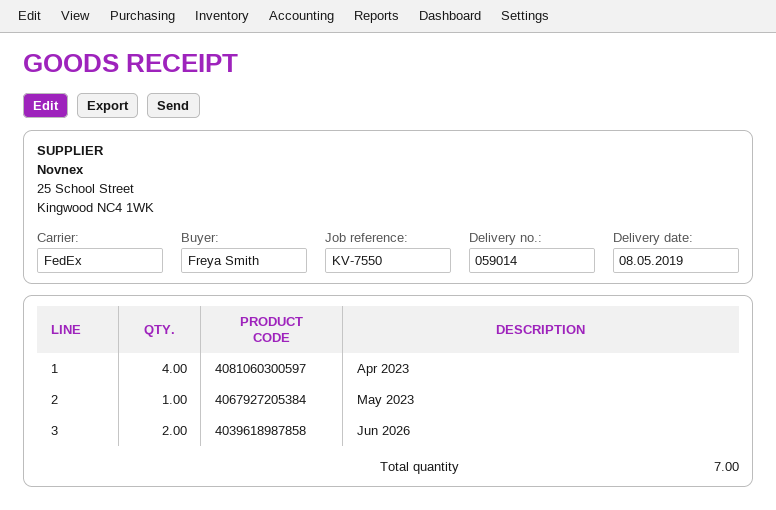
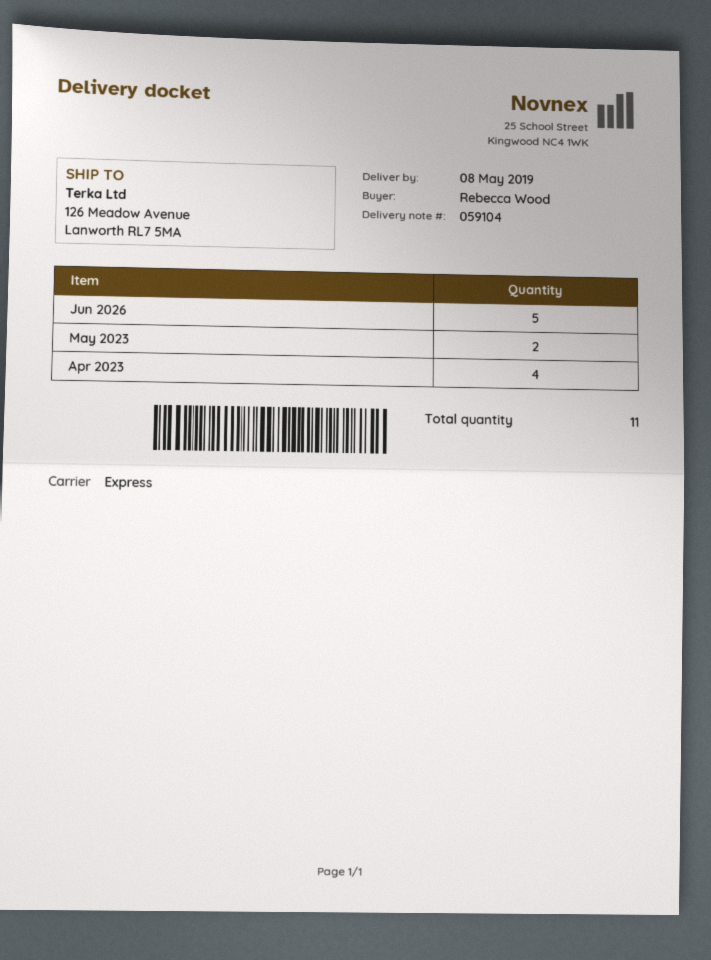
delivery note number: 059014 -> 059104
ordered by: Freya Smith -> Rebecca Wood
shipping method: FedEx -> express
May 2023: 1 -> 2
Jun 2026: 2 -> 5
total quantity: 7 -> 11

